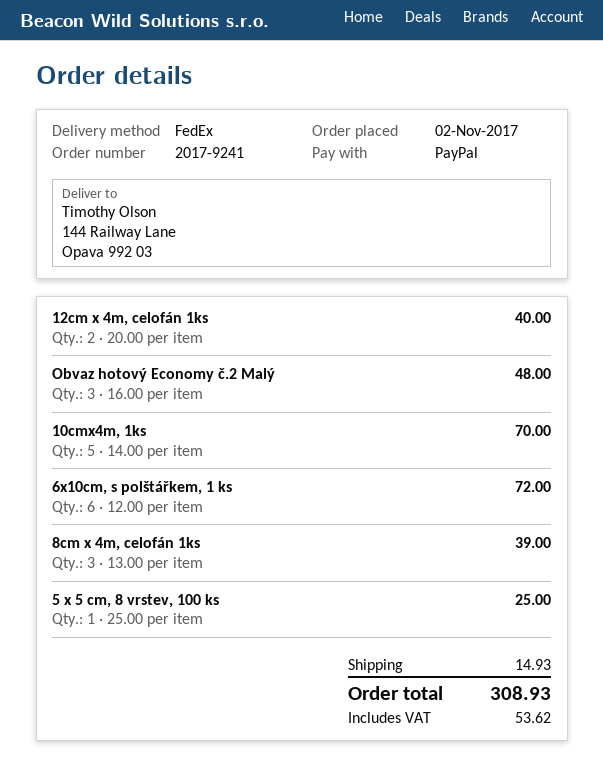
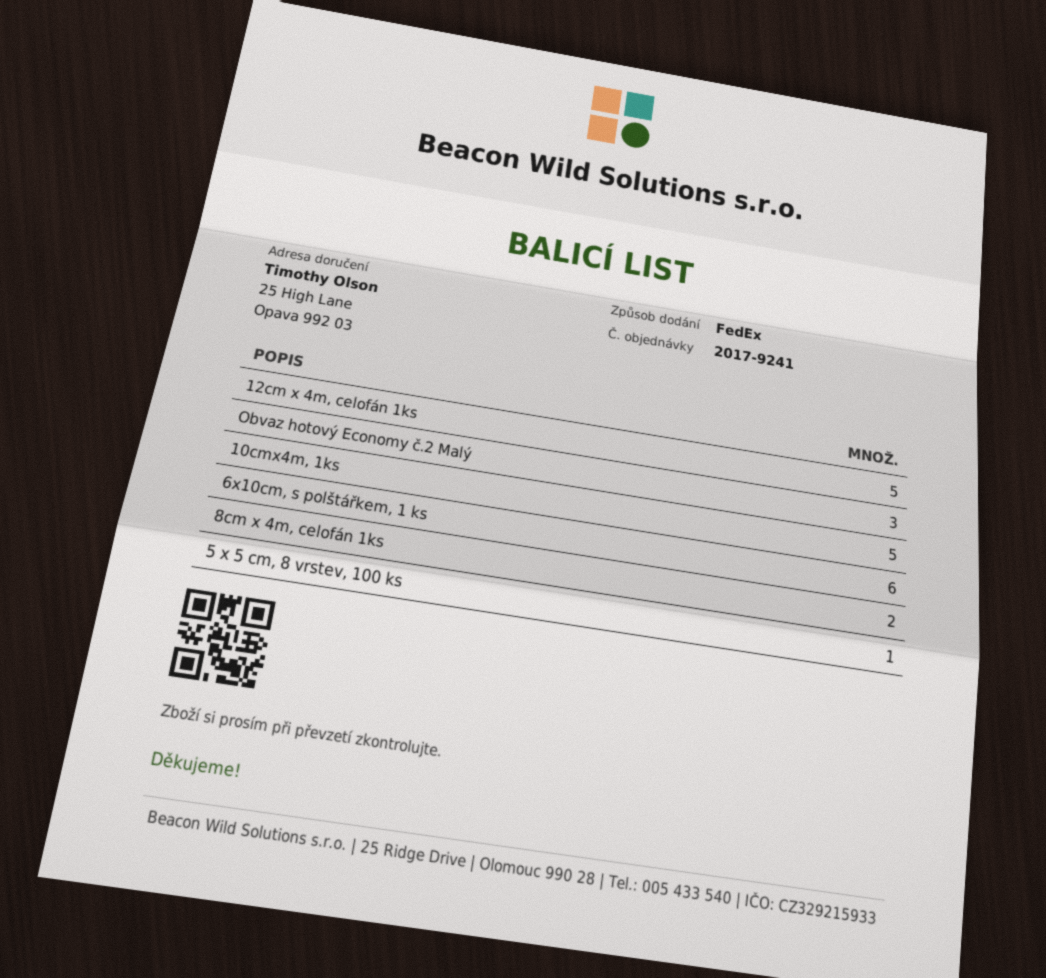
ship to: 144 Railway Lane, Opava 992 03 -> 25 High Lane, Opava 992 03
12cm x 4m, celofán 1ks: 2 -> 5
8cm x 4m, celofán 1ks: 3 -> 2

